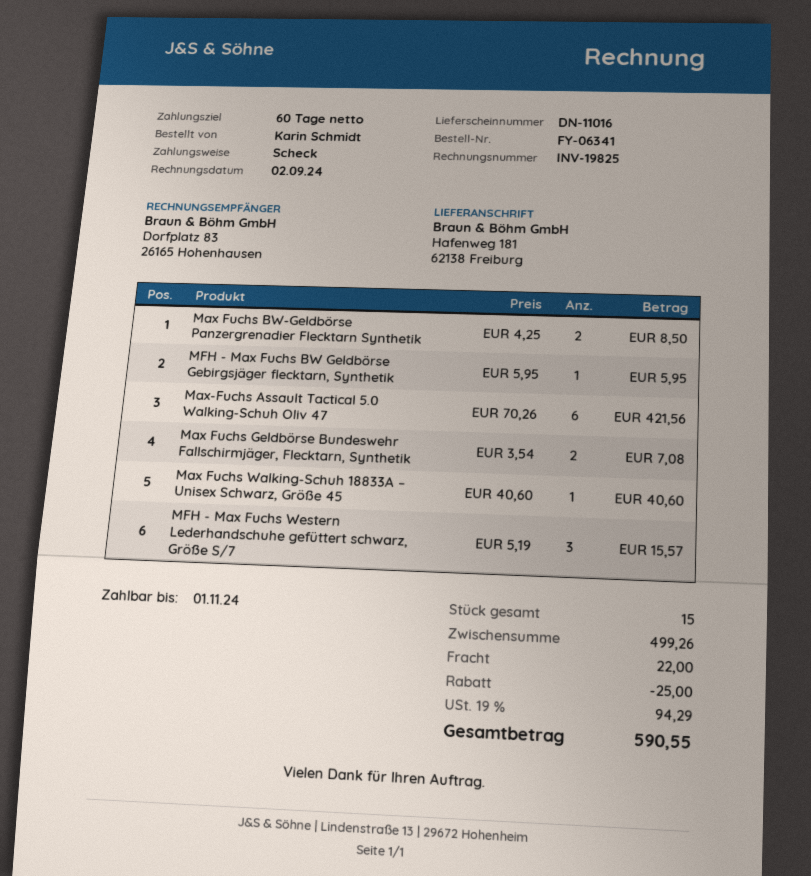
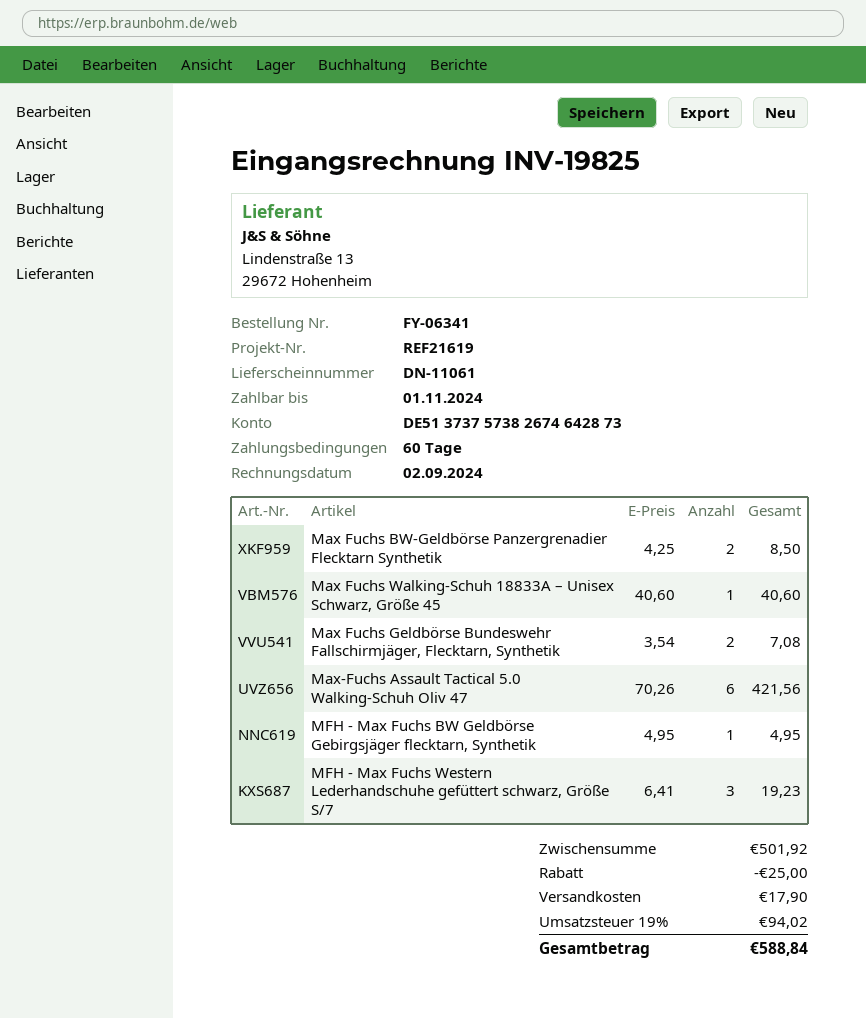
delivery note number: DN-11016 -> DN-11061
MFH - Max Fuchs BW Geldbörse Gebirgsjäger flecktarn, Synthetik: 1 x 5.95 = 5.95 -> 1 x 4.95 = 4.95
MFH - Max Fuchs Western Lederhandschuhe gefüttert schwarz, Größe S/7: 3 x 5.19 = 15.57 -> 3 x 6.41 = 19.23
subtotal: 499.26 -> 501.92
shipping: 22.00 -> 17.90
tax: 19% = 94.29 -> 19% = 94.02
total: 590.55 -> 588.84

